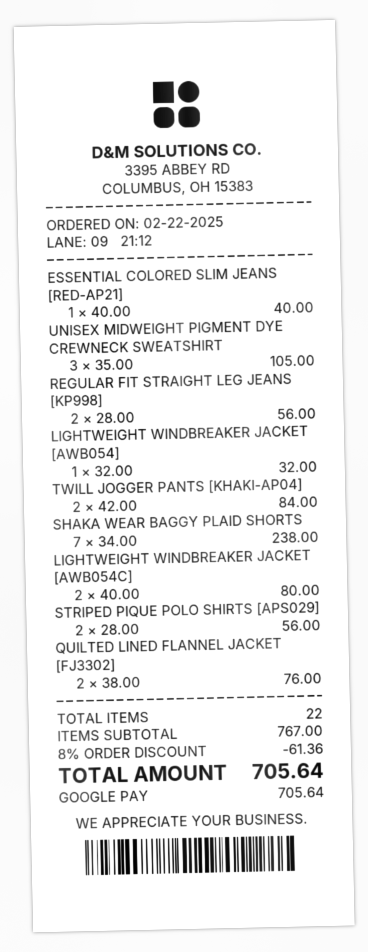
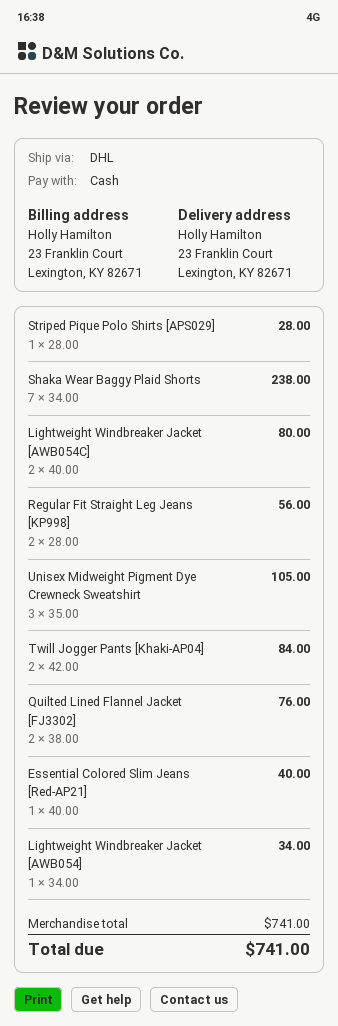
payment method: Google Pay -> cash
LIGHTWEIGHT WINDBREAKER JACKET [AWB054]: 1 x 32.00 = 32.00 -> 1 x 34.00 = 34.00
STRIPED PIQUE POLO SHIRTS [APS029]: 2 x 28.00 = 56.00 -> 1 x 28.00 = 28.00
subtotal: 767.00 -> 741.00
discount: 8% = 61.36 -> none
total: 705.64 -> 741.00

